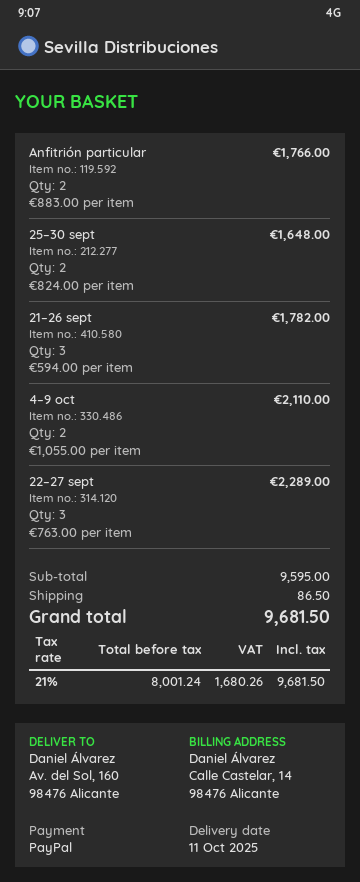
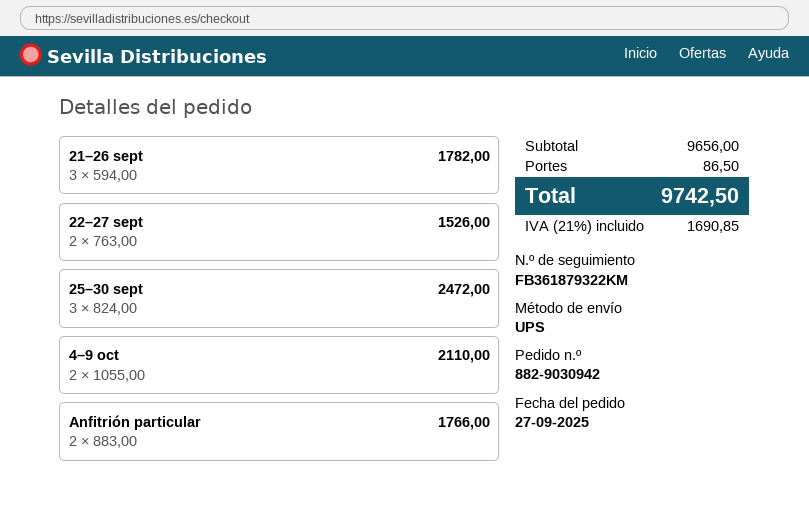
25–30 sept: 2 x 824.00 = 1648.00 -> 3 x 824.00 = 2472.00
22–27 sept: 3 x 763.00 = 2289.00 -> 2 x 763.00 = 1526.00
subtotal: 9595.00 -> 9656.00
tax: 21% = 1680.26 -> 21% = 1690.85
total: 9681.50 -> 9742.50

